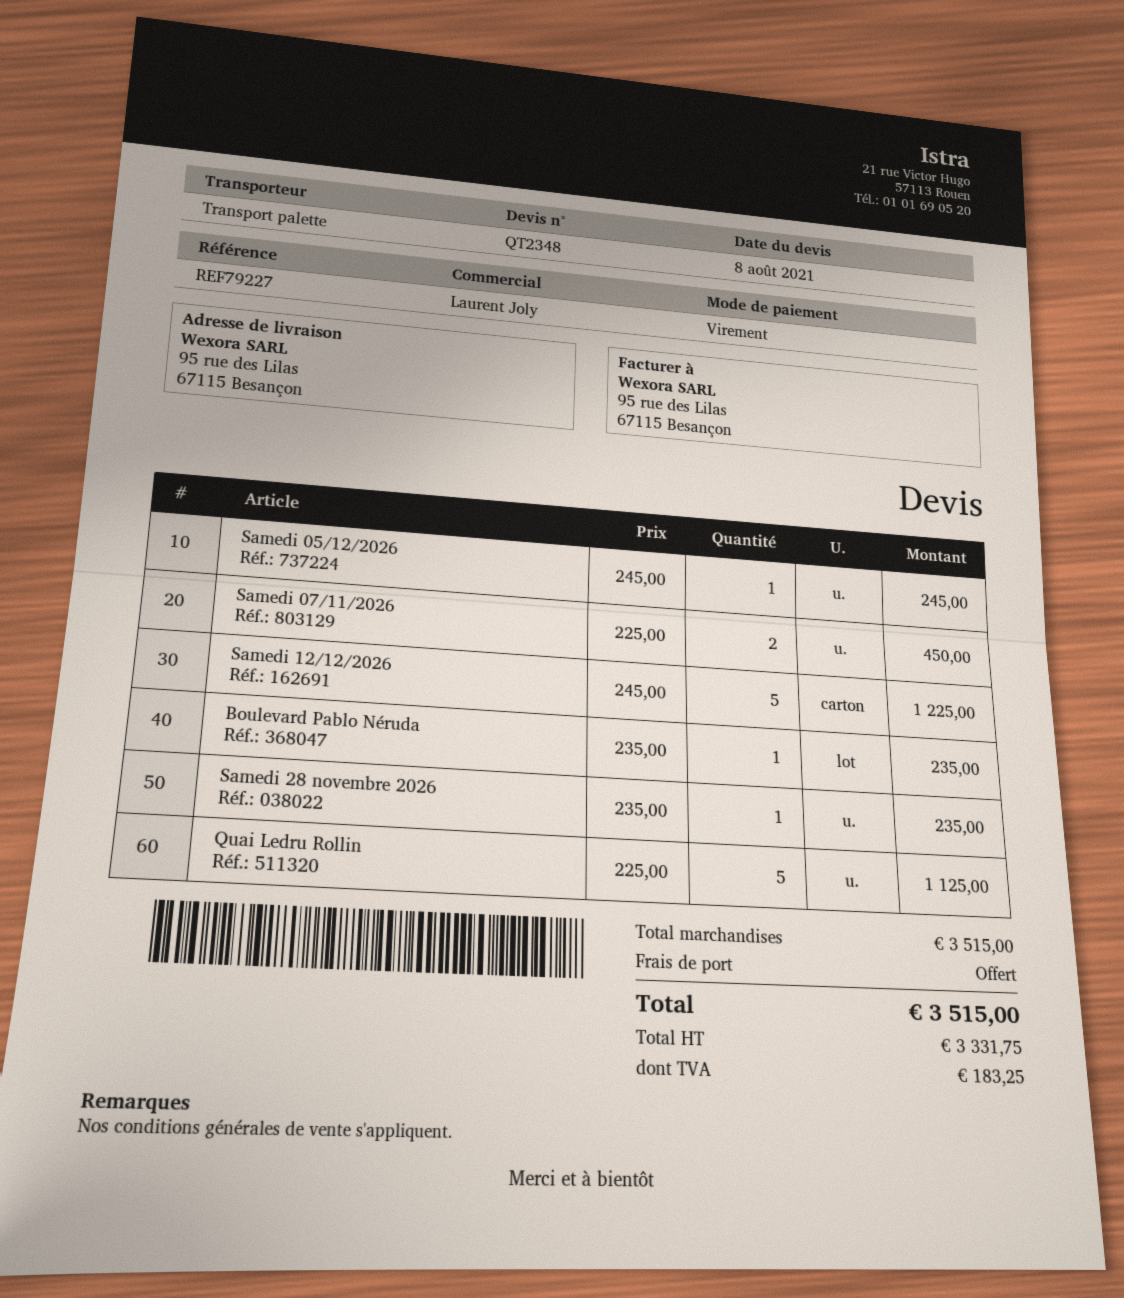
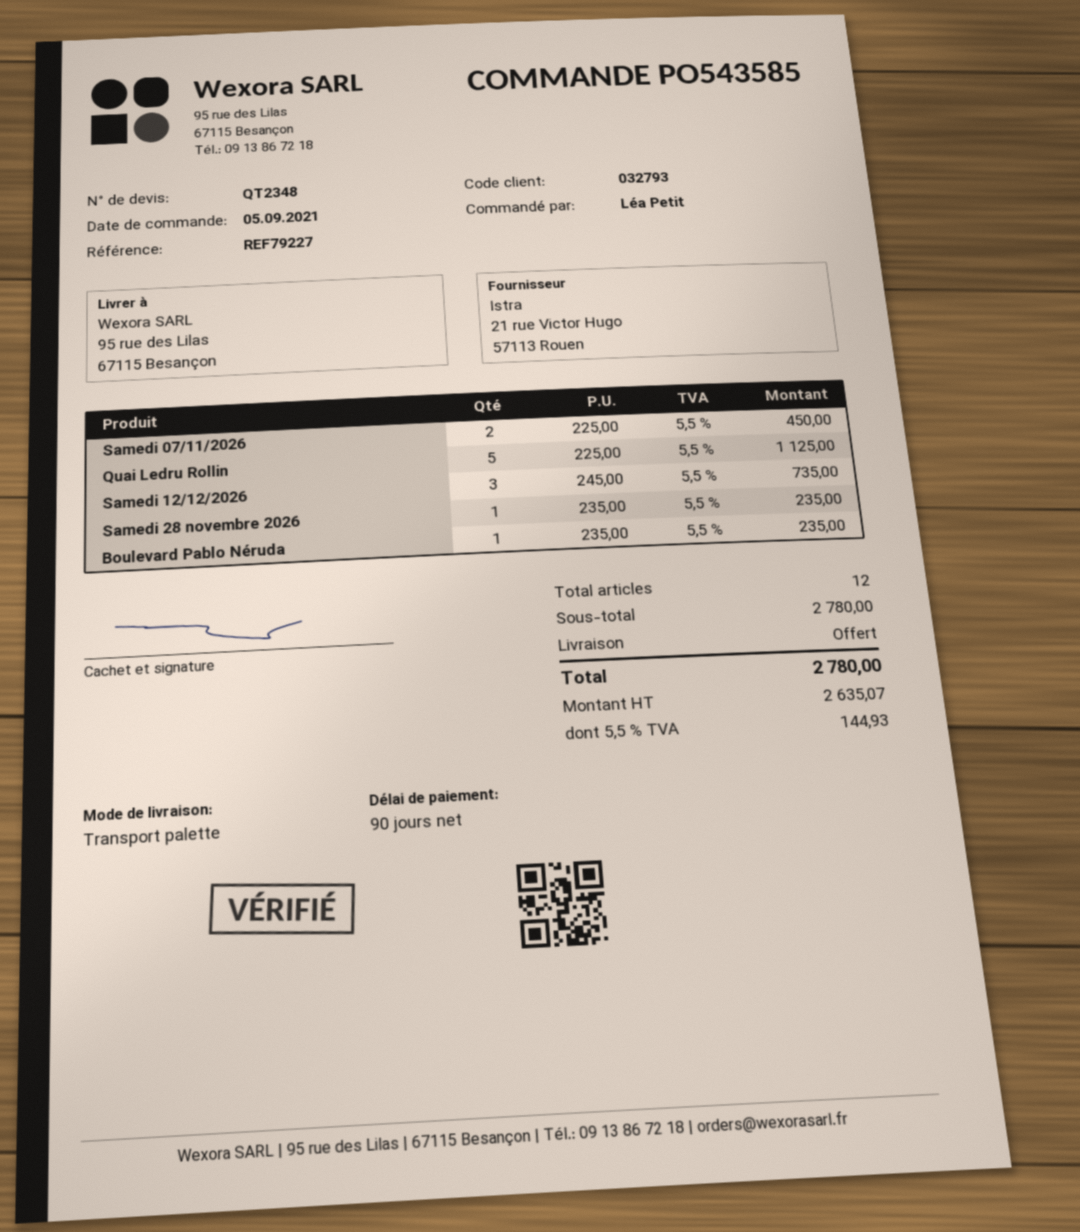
Samedi 05/12/2026: 1 x 245.00 = 245.00 -> none
Samedi 12/12/2026: 5 x 245.00 = 1225.00 -> 3 x 245.00 = 735.00
subtotal: 3515.00 -> 2780.00
net: 3331.75 -> 2635.07
tax: 183.25 -> 144.93
total: 3515.00 -> 2780.00

